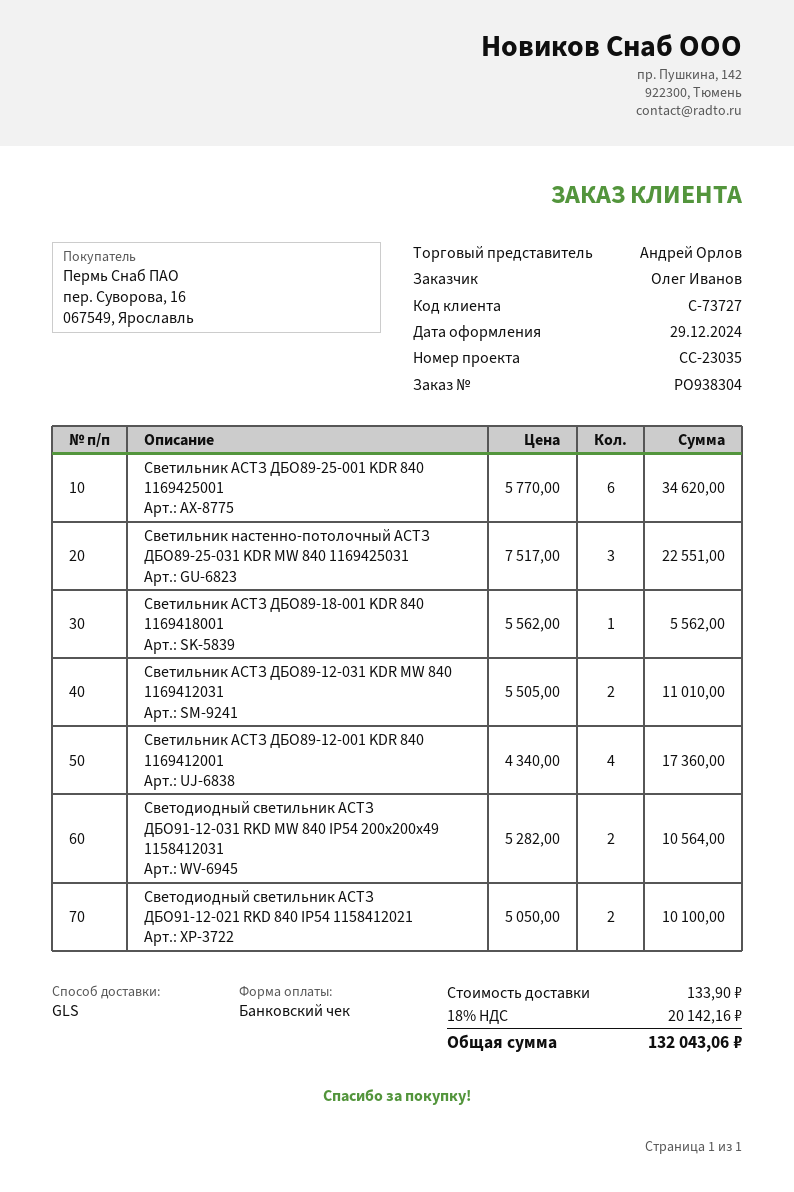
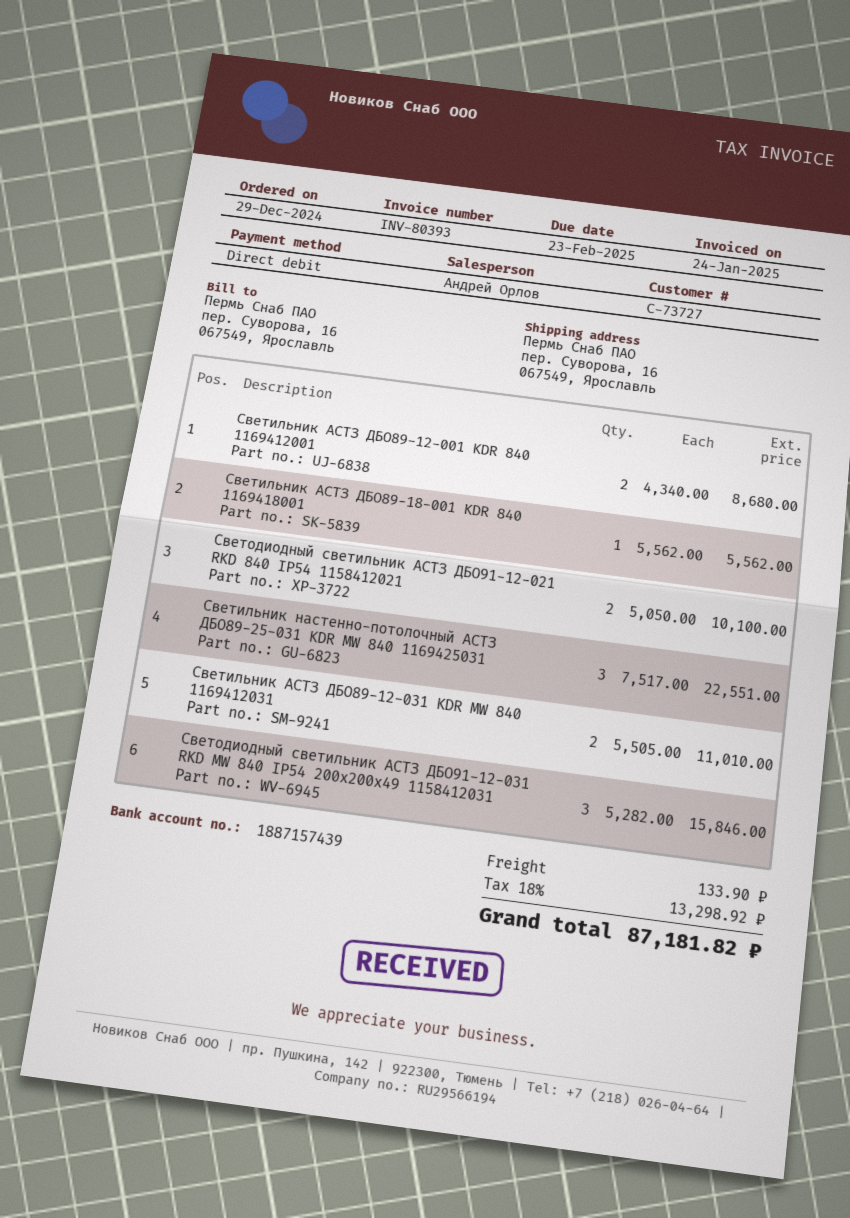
payment method: cheque -> direct debit
Светильник АСТЗ ДБО89-25-001 KDR 840 1169425001: 6 x 5770.00 = 34620.00 -> none
Светильник АСТЗ ДБО89-12-001 KDR 840 1169412001: 4 x 4340.00 = 17360.00 -> 2 x 4340.00 = 8680.00
Светодиодный светильник АСТЗ ДБО91-12-031 RKD MW 840 IP54 200x200x49 1158412031: 2 x 5282.00 = 10564.00 -> 3 x 5282.00 = 15846.00
tax: 18% = 20142.16 -> 18% = 13298.92
total: 132043.06 -> 87181.82

